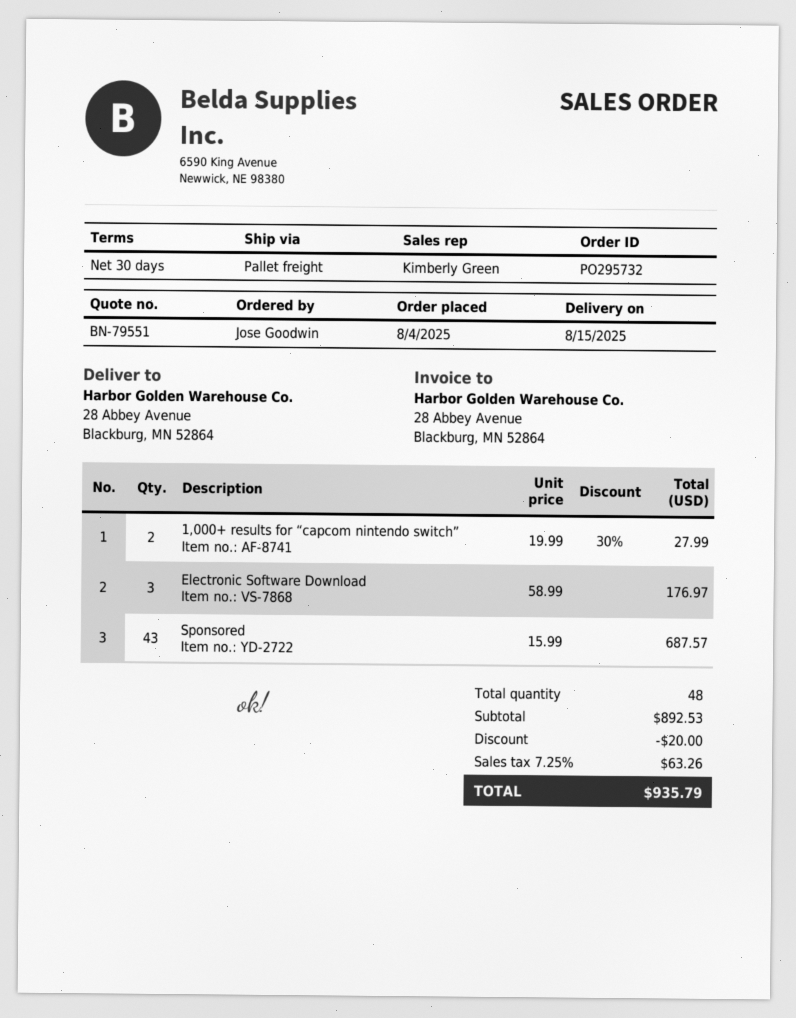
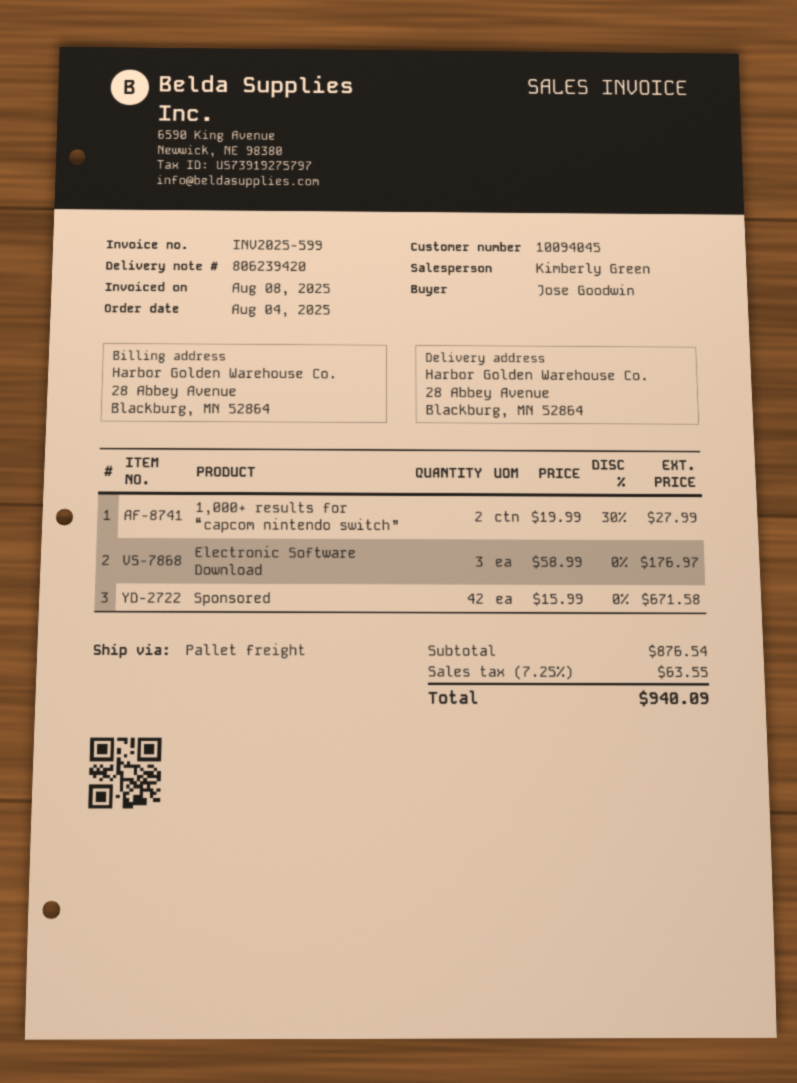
Sponsored: 43 x 15.99 = 687.57 -> 42 x 15.99 = 671.58
subtotal: 892.53 -> 876.54
discount: 20.00 -> none
tax: 7.25% = 63.26 -> 7.25% = 63.55
total: 935.79 -> 940.09

